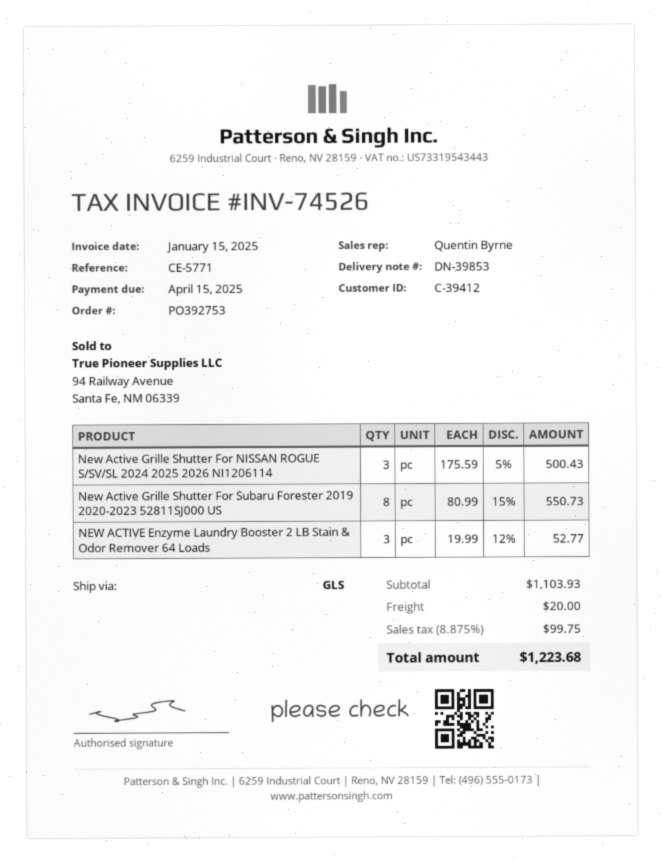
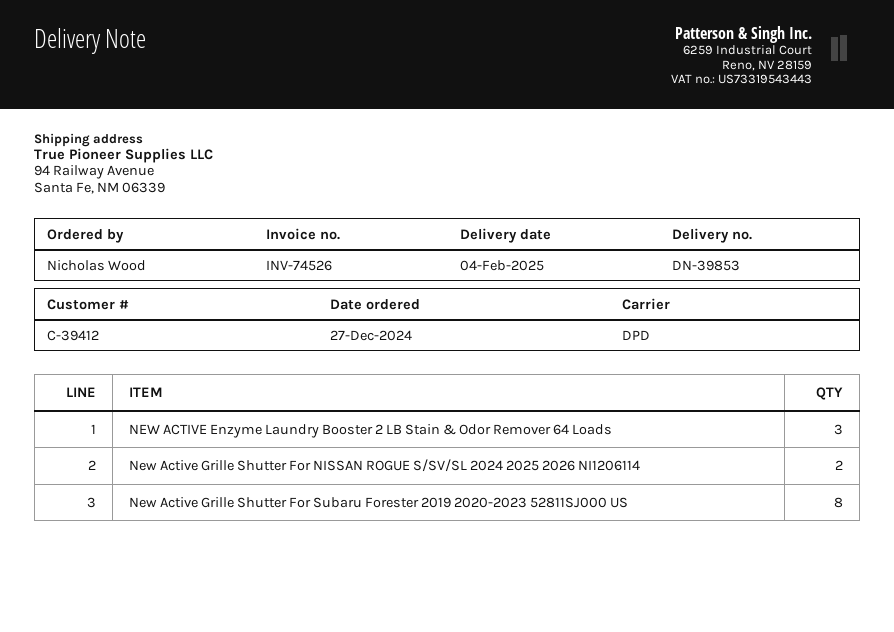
shipping method: GLS -> DPD
New Active Grille Shutter For NISSAN ROGUE S/SV/SL 2024 2025 2026 NI1206114: 3 -> 2

